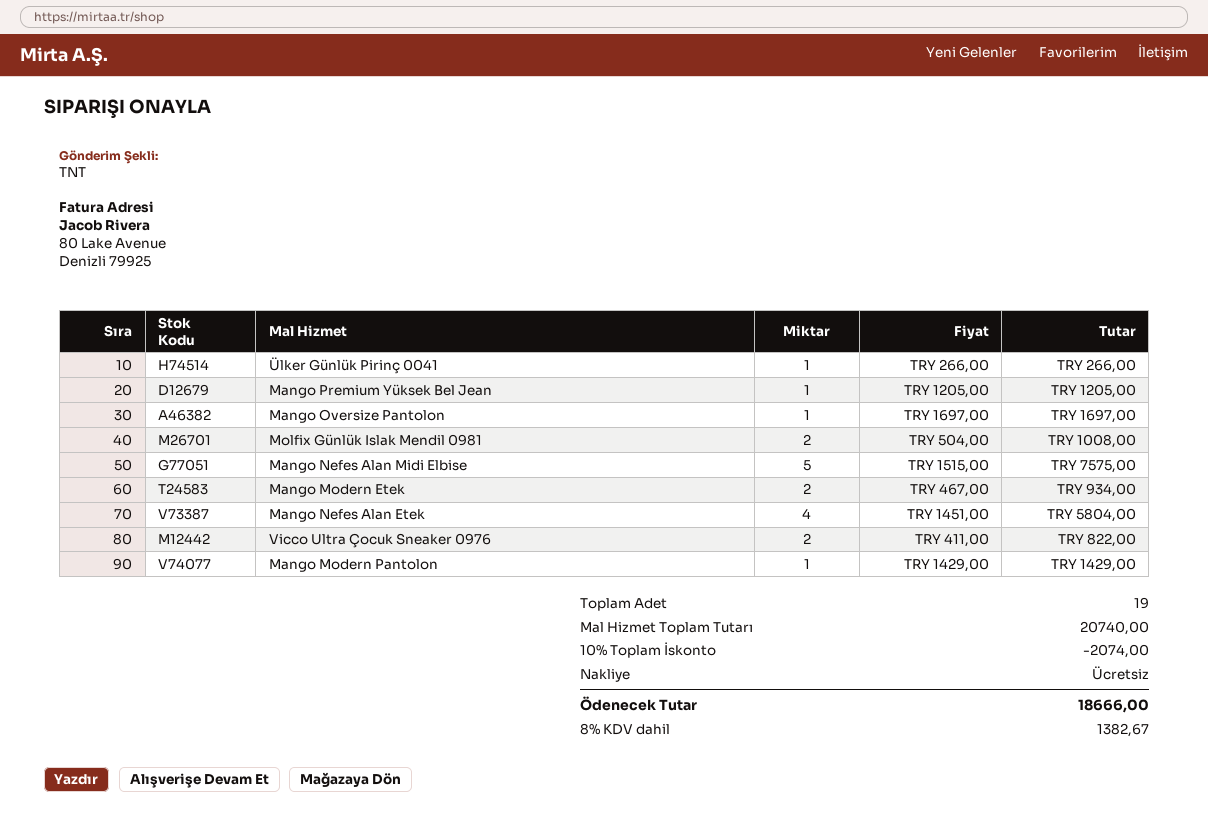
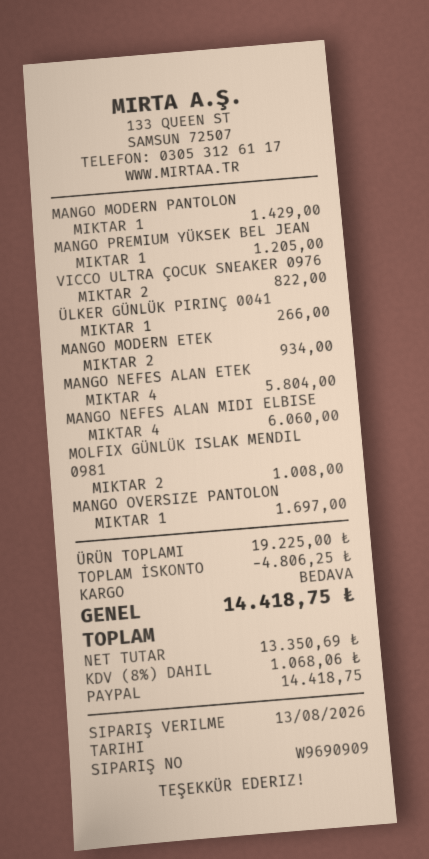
Mango Nefes Alan Midi Elbise: 5 for 7575.00 -> 4 for 6060.00
subtotal: 20740.00 -> 19225.00
discount: 2074.00 -> 4806.25
tax: 8% = 1382.67 -> 8% = 1068.06
total: 18666.00 -> 14418.75

